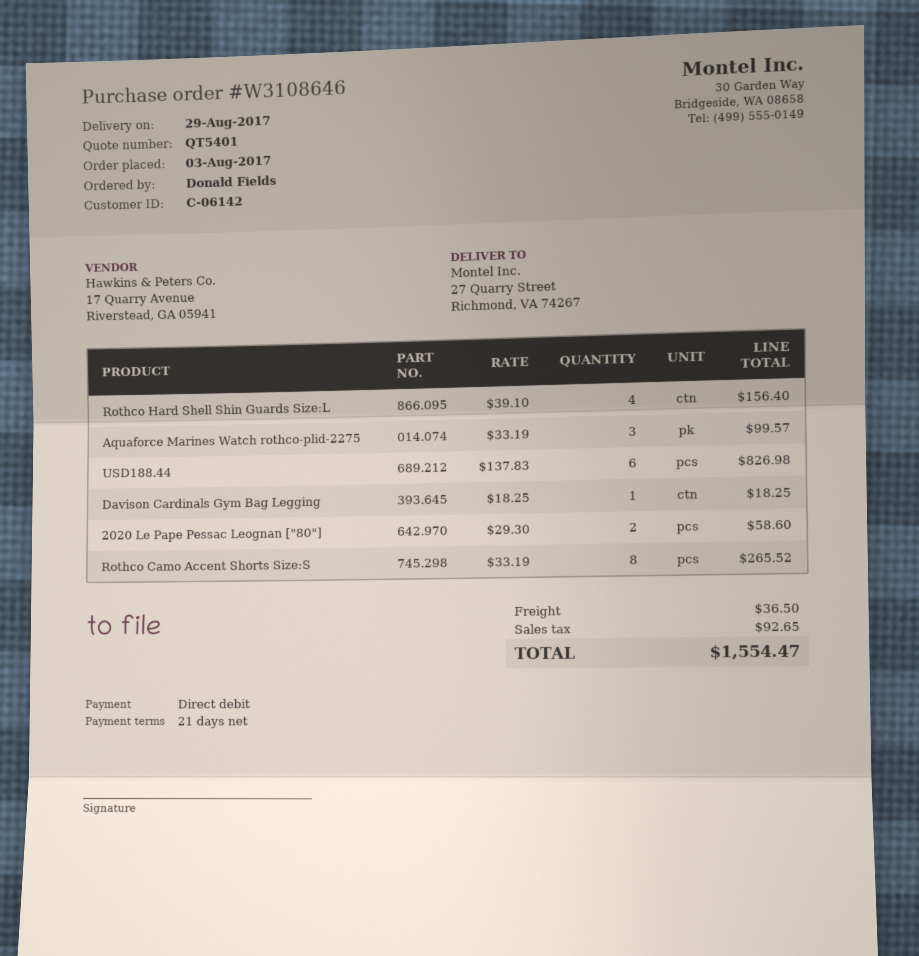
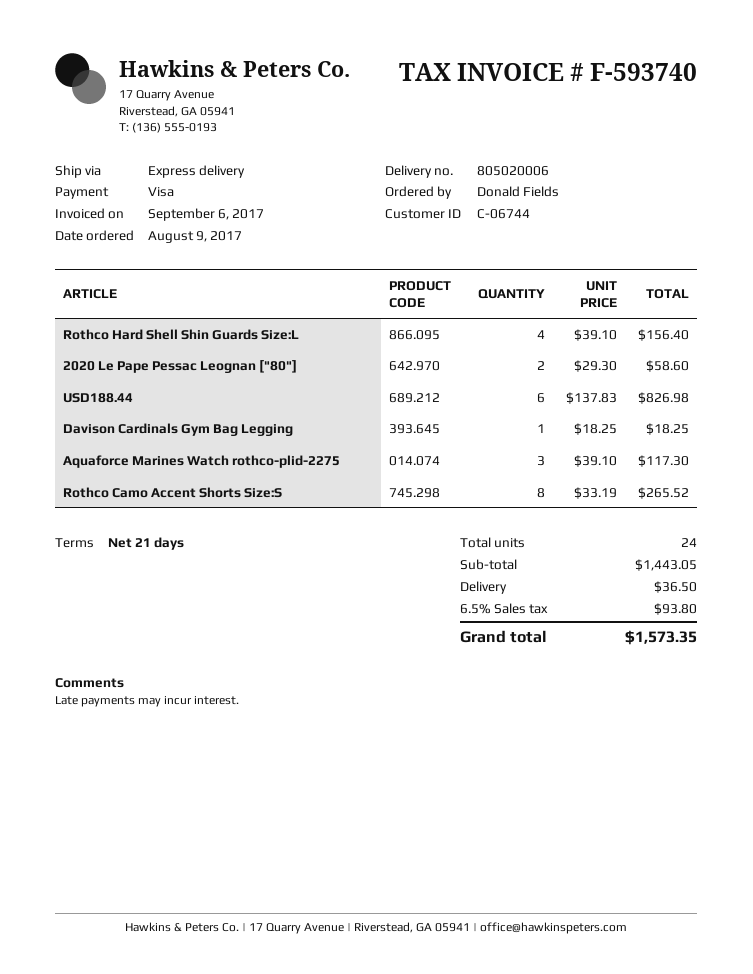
order date: 2017-08-03 -> 2017-08-09
customer number: C-06142 -> C-06744
payment method: direct debit -> Visa
Aquaforce Marines Watch rothco-plid-2275: 3 x 33.19 = 99.57 -> 3 x 39.10 = 117.30
tax: 92.65 -> 93.80
total: 1554.47 -> 1573.35

